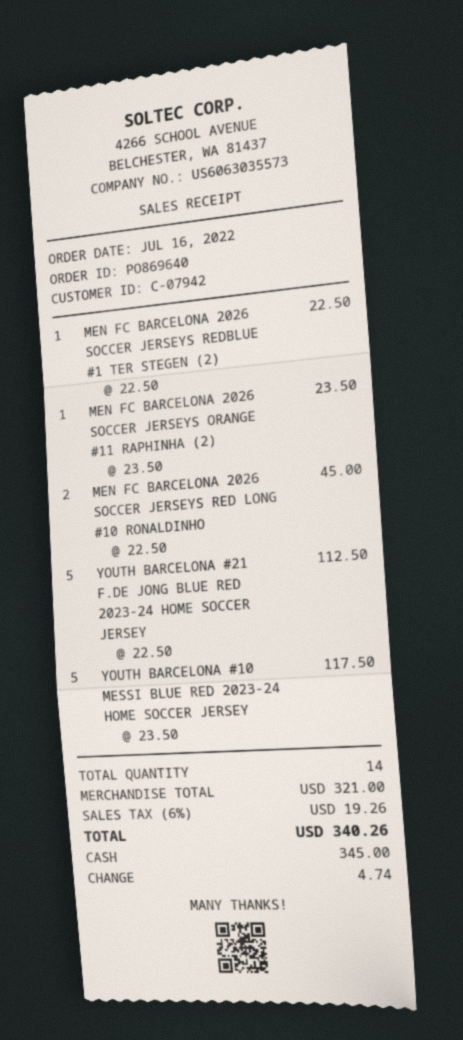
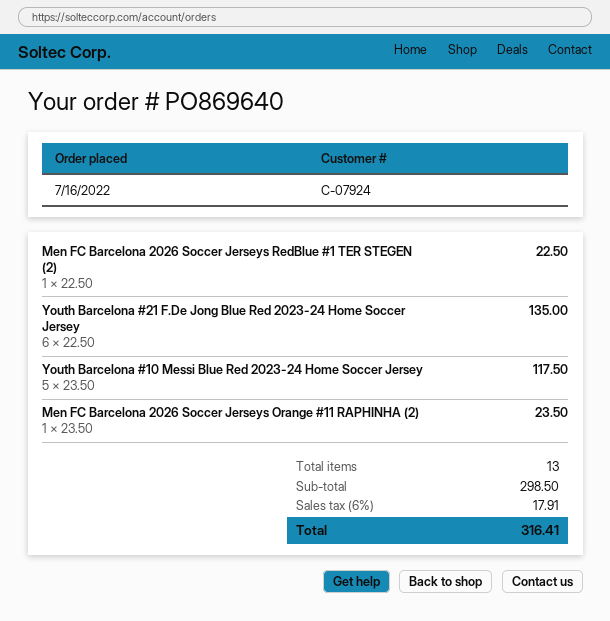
customer number: C-07942 -> C-07924
MEN FC BARCELONA 2026 SOCCER JERSEYS RED LONG #10 RONALDINHO: 2 x 22.50 = 45.00 -> none
YOUTH BARCELONA #21 F.DE JONG BLUE RED 2023-24 HOME SOCCER JERSEY: 5 x 22.50 = 112.50 -> 6 x 22.50 = 135.00
total quantity: 14 -> 13
subtotal: 321.00 -> 298.50
tax: 6% = 19.26 -> 6% = 17.91
total: 340.26 -> 316.41

